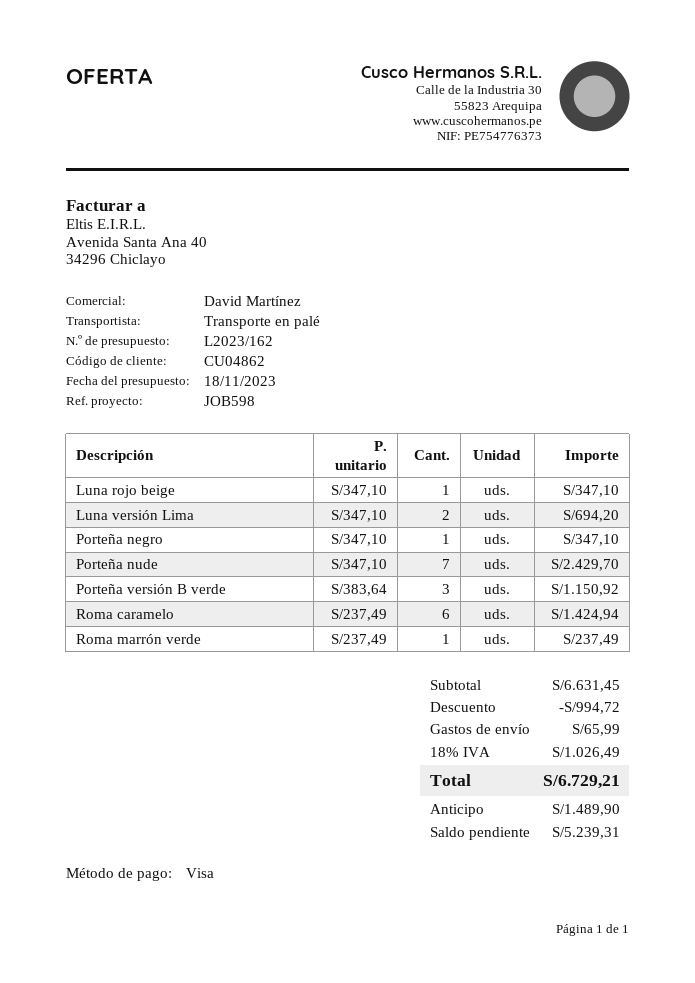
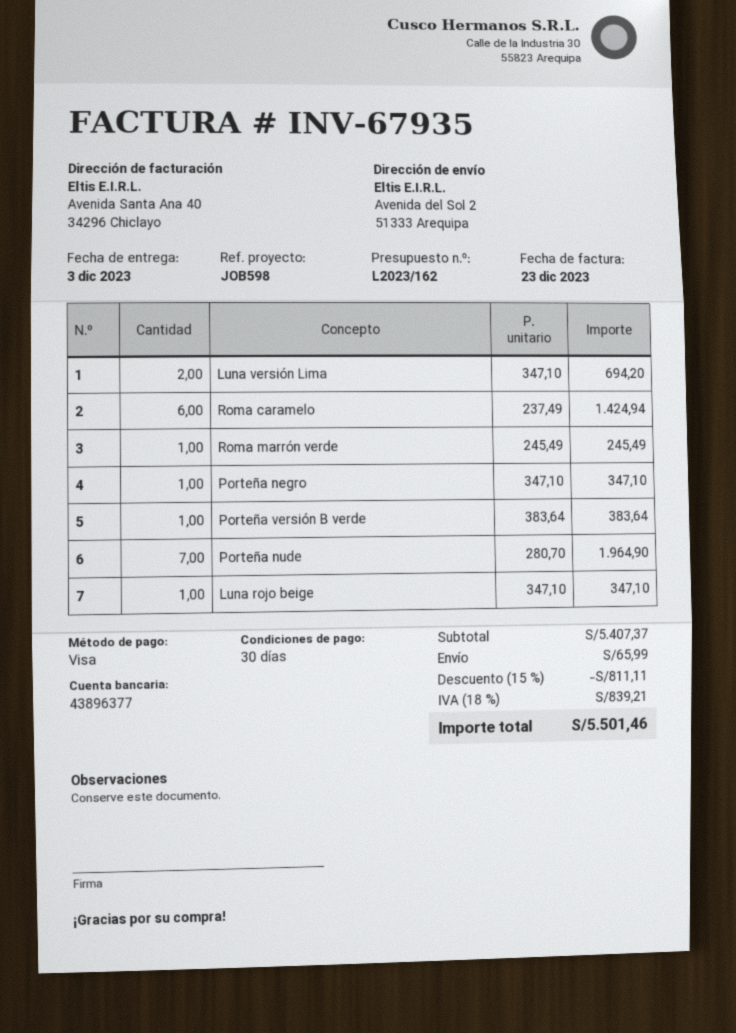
Porteña nude: 7 x 347.10 = 2429.70 -> 7 x 280.70 = 1964.90
Porteña versión B verde: 3 x 383.64 = 1150.92 -> 1 x 383.64 = 383.64
Roma marrón verde: 1 x 237.49 = 237.49 -> 1 x 245.49 = 245.49
subtotal: 6631.45 -> 5407.37
discount: 994.72 -> 811.11
tax: 18% = 1026.49 -> 18% = 839.21
total: 6729.21 -> 5501.46

